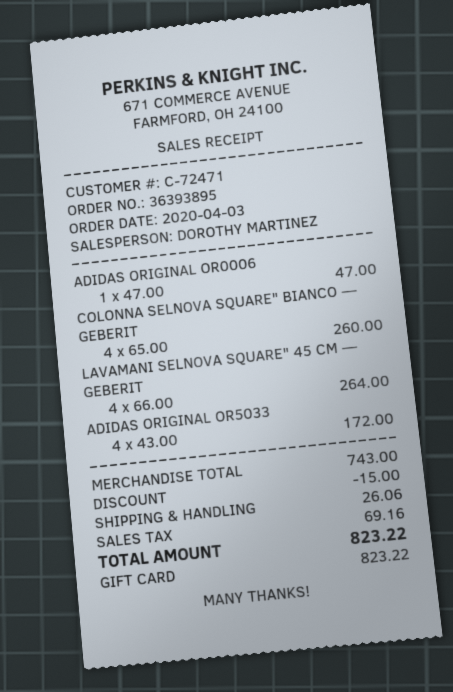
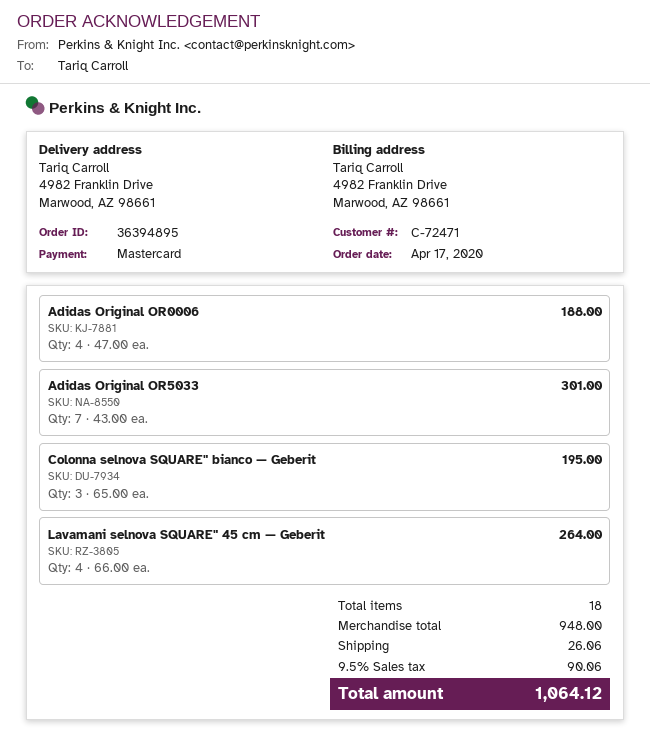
order number: 36393895 -> 36394895
order date: 2020-04-03 -> 2020-04-17
payment method: gift card -> Mastercard
ADIDAS ORIGINAL OR0006: 1 x 47.00 = 47.00 -> 4 x 47.00 = 188.00
COLONNA SELNOVA SQUARE" BIANCO — GEBERIT: 4 x 65.00 = 260.00 -> 3 x 65.00 = 195.00
ADIDAS ORIGINAL OR5033: 4 x 43.00 = 172.00 -> 7 x 43.00 = 301.00
subtotal: 743.00 -> 948.00
discount: 15.00 -> none
tax: 69.16 -> 90.06
total: 823.22 -> 1064.12

